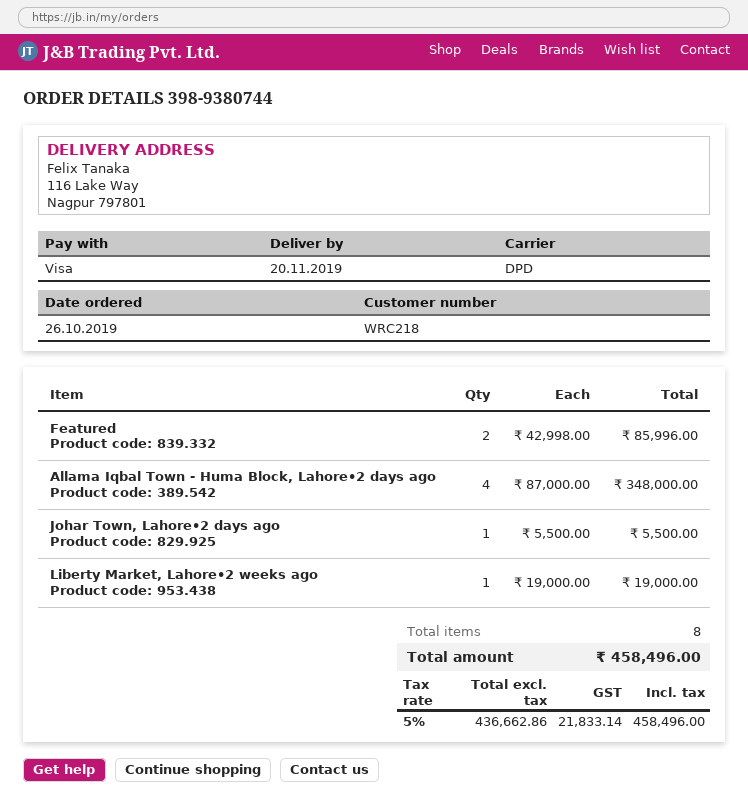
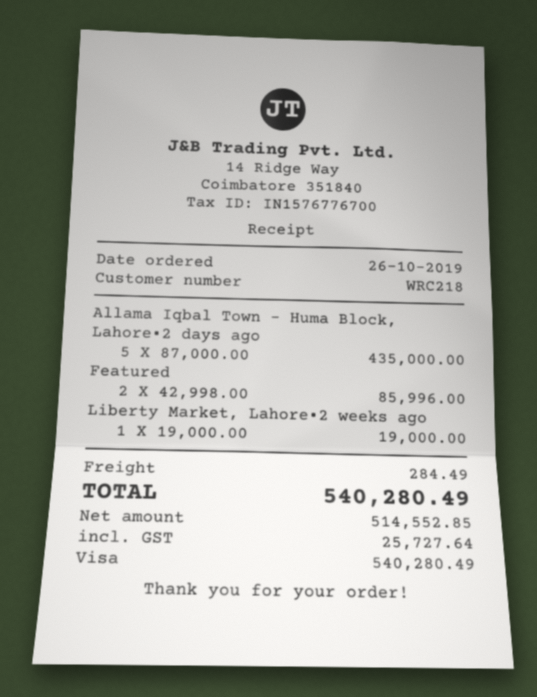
Allama Iqbal Town - Huma Block, Lahore•2 days ago: 4 x 87000.00 = 348000.00 -> 5 x 87000.00 = 435000.00
Johar Town, Lahore•2 days ago: 1 x 5500.00 = 5500.00 -> none
shipping: none -> 284.49
net: 436662.86 -> 514552.85
tax: 21833.14 -> 25727.64
total: 458496.00 -> 540280.49

